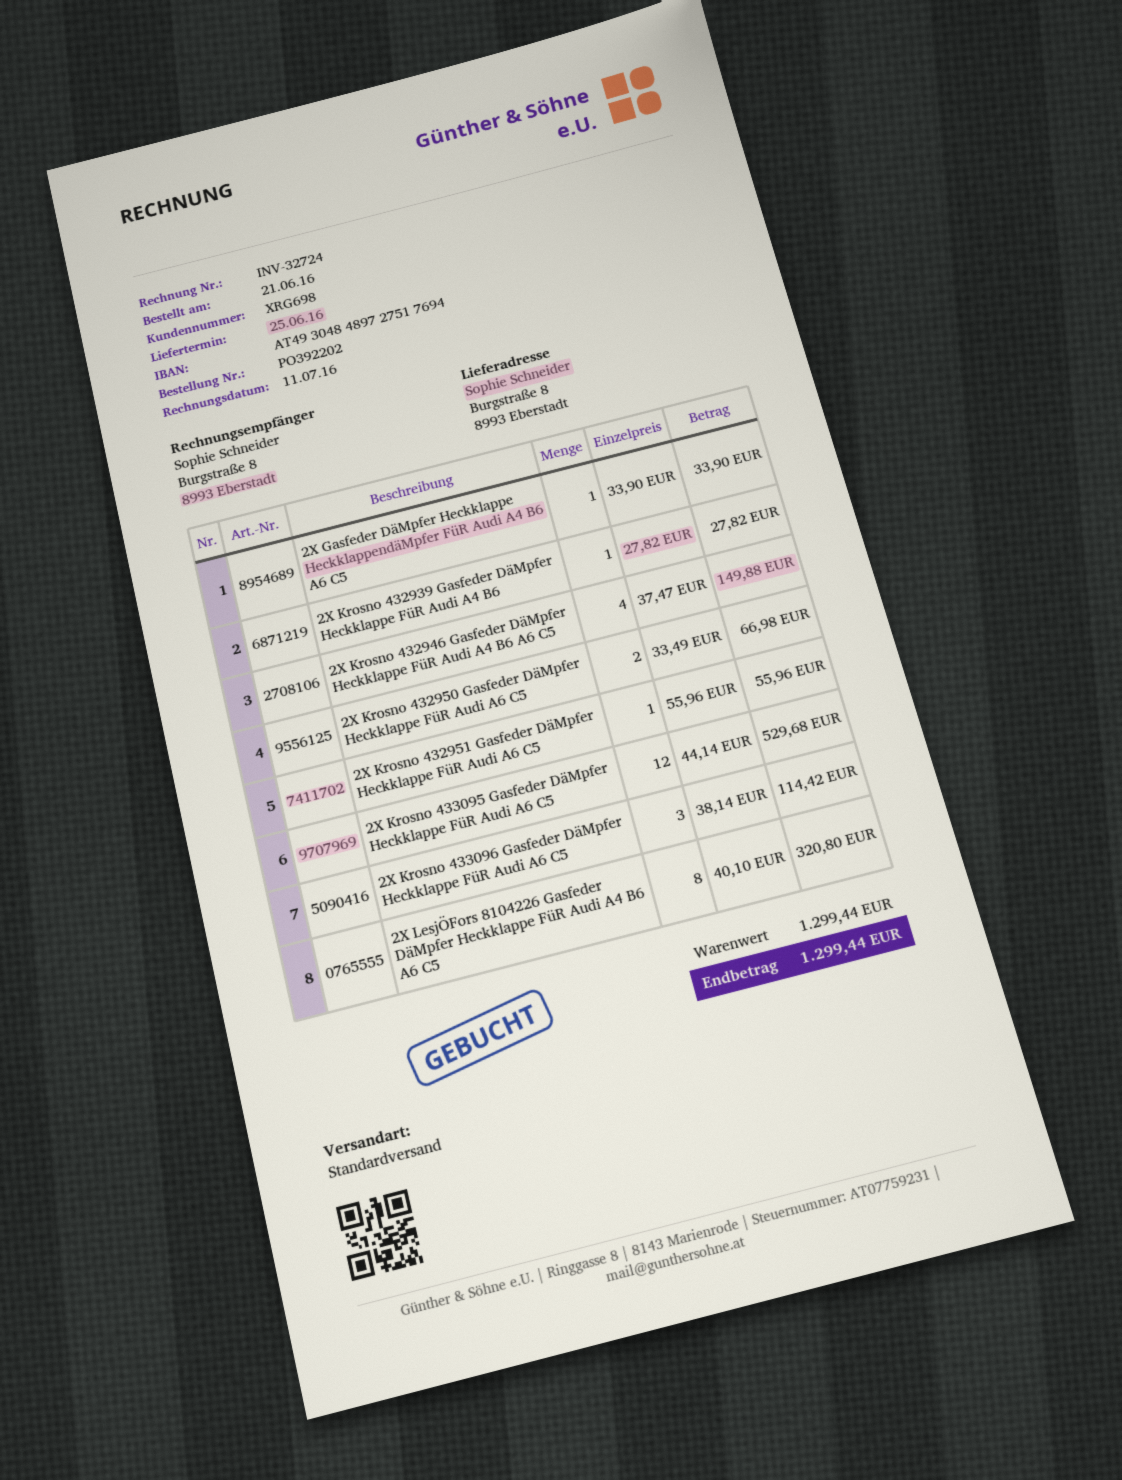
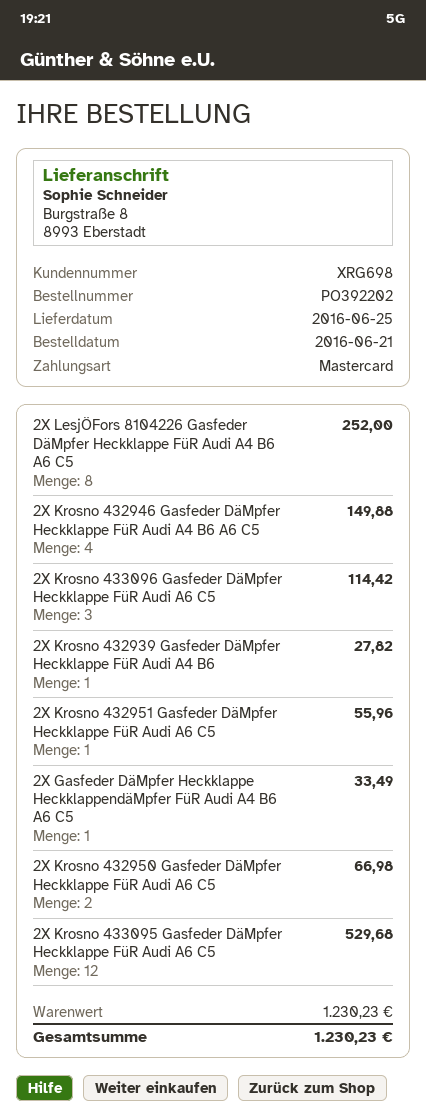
2X Gasfeder DäMpfer Heckklappe HeckklappendäMpfer FüR Audi A4 B6 A6 C5: 1 for 33.90 -> 1 for 33.49
2X LesjÖFors 8104226 Gasfeder DäMpfer Heckklappe FüR Audi A4 B6 A6 C5: 8 for 320.80 -> 8 for 252.00
subtotal: 1299.44 -> 1230.23
total: 1299.44 -> 1230.23

